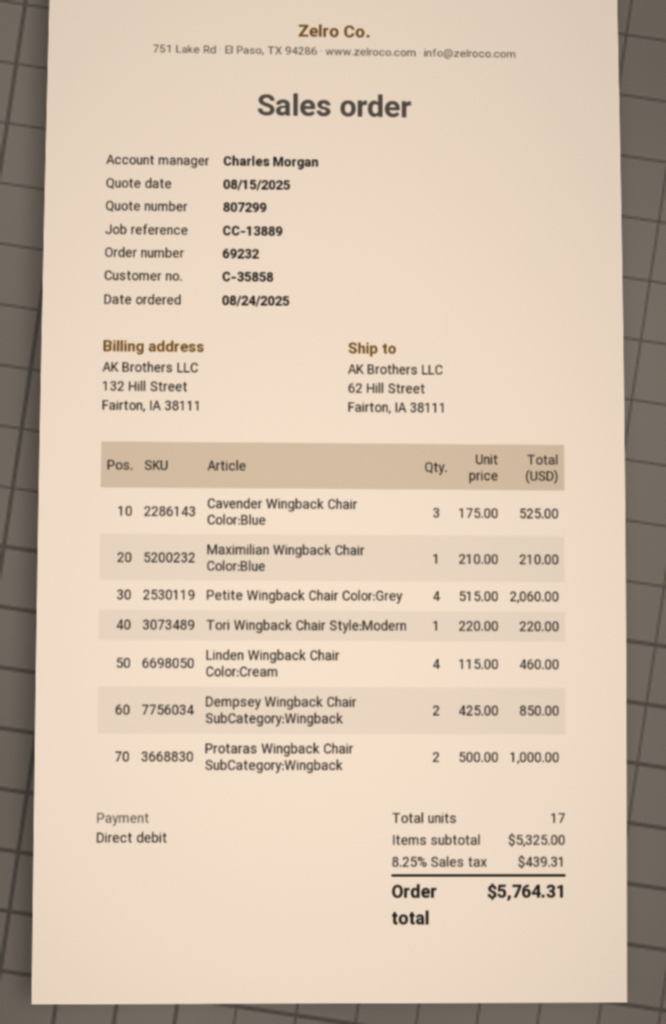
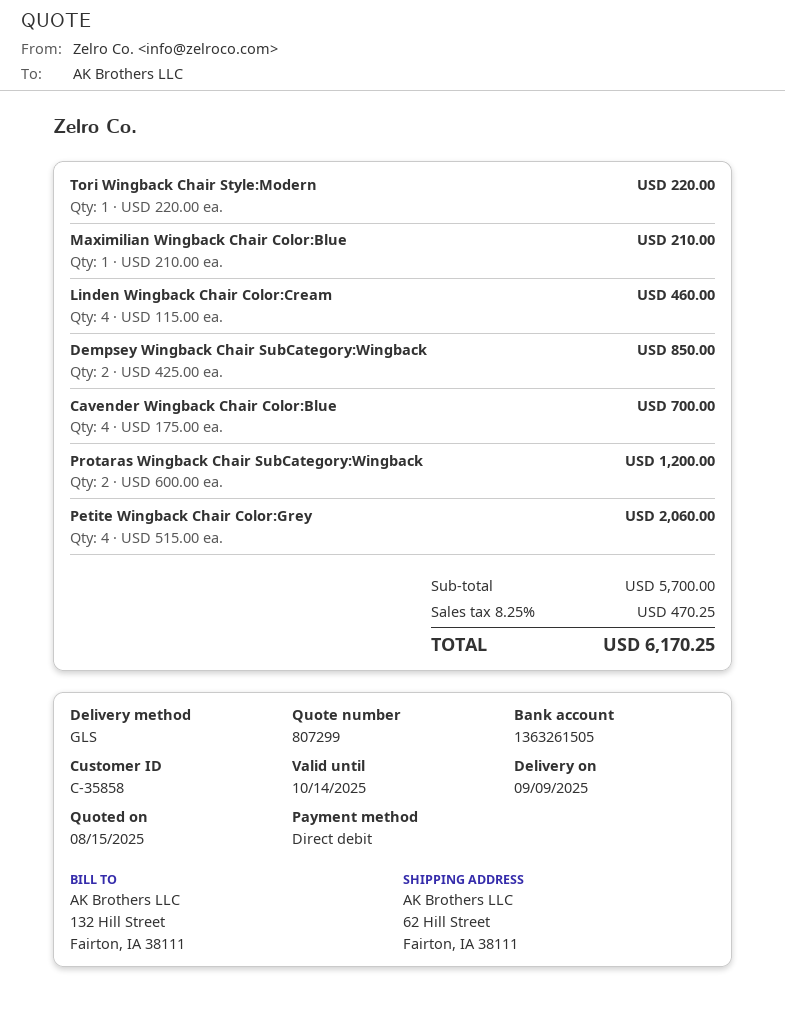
Cavender Wingback Chair Color:Blue: 3 x 175.00 = 525.00 -> 4 x 175.00 = 700.00
Protaras Wingback Chair SubCategory:Wingback: 2 x 500.00 = 1000.00 -> 2 x 600.00 = 1200.00
subtotal: 5325.00 -> 5700.00
tax: 8.25% = 439.31 -> 8.25% = 470.25
total: 5764.31 -> 6170.25

